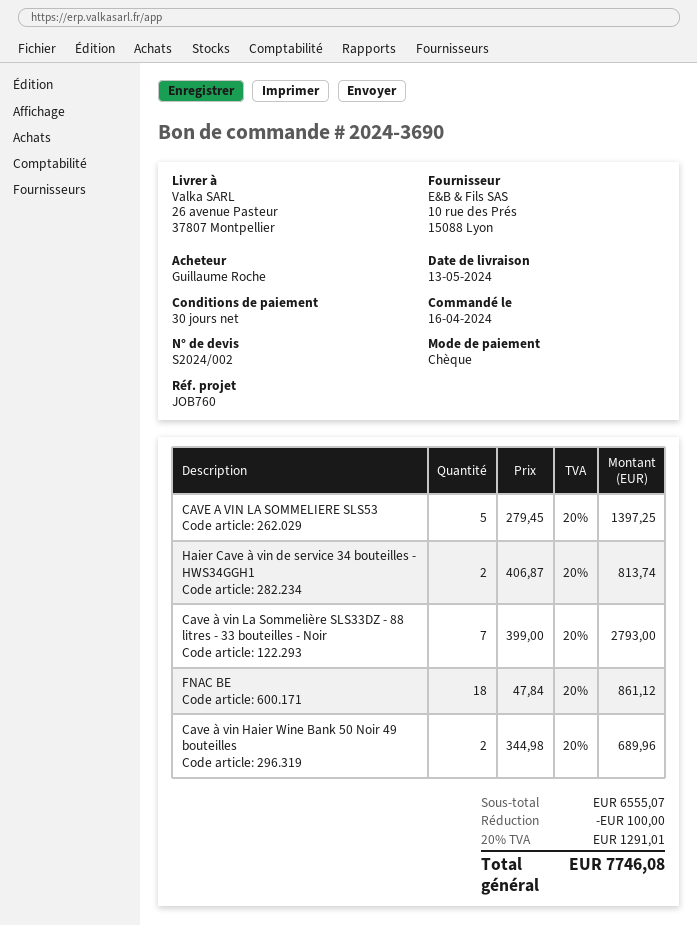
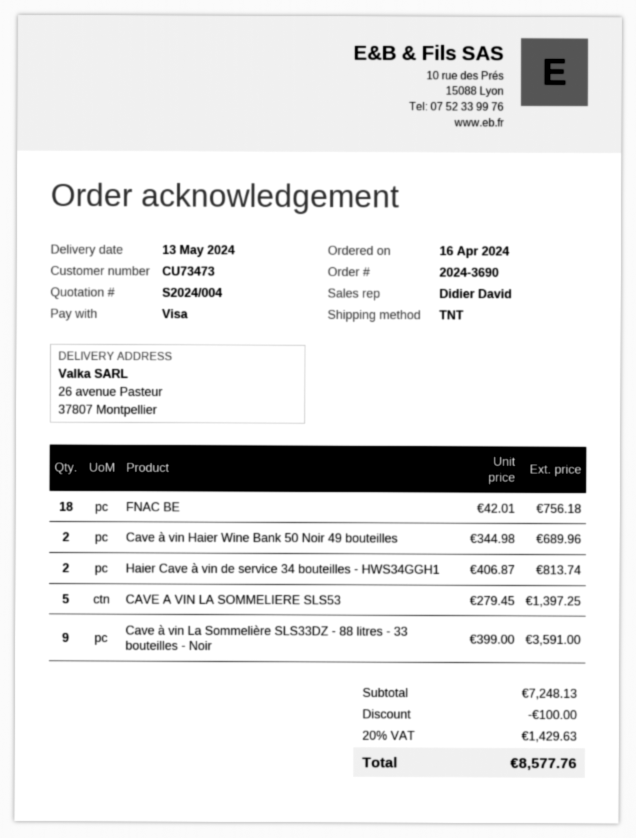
quote number: S2024/002 -> S2024/004
payment method: cheque -> Visa
Cave à vin La Sommelière SLS33DZ - 88 litres - 33 bouteilles - Noir: 7 x 399.00 = 2793.00 -> 9 x 399.00 = 3591.00
FNAC BE: 18 x 47.84 = 861.12 -> 18 x 42.01 = 756.18
subtotal: 6555.07 -> 7248.13
tax: 20% = 1291.01 -> 20% = 1429.63
total: 7746.08 -> 8577.76

